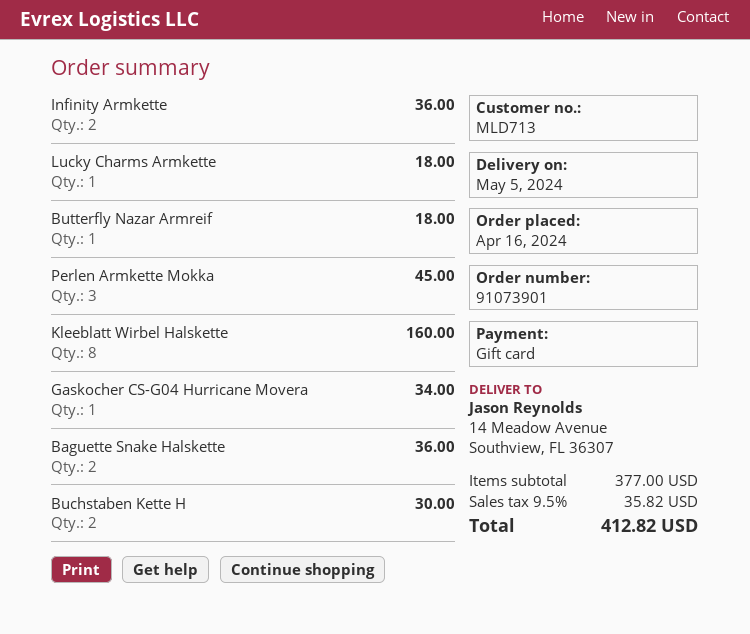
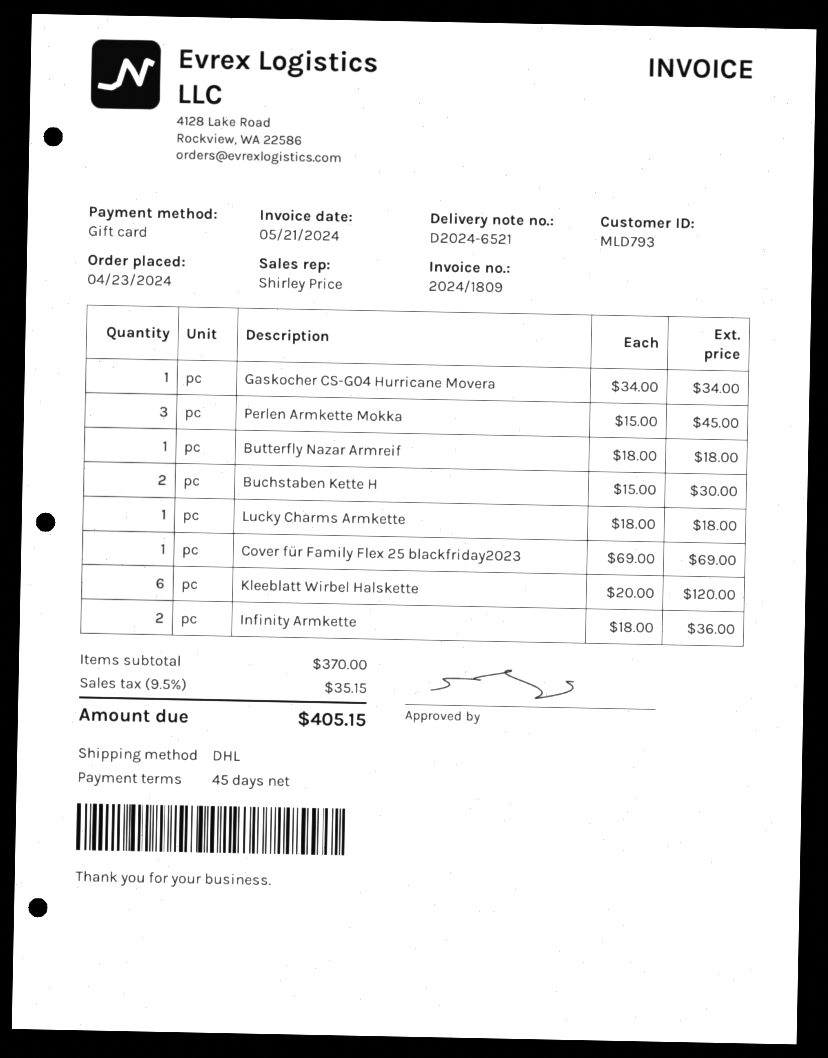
order date: 2024-04-16 -> 2024-04-23
customer number: MLD713 -> MLD793
Kleeblatt Wirbel Halskette: 8 for 160.00 -> 6 for 120.00
Baguette Snake Halskette: 2 for 36.00 -> none
Cover für Family Flex 25 blackfriday2023: none -> 1 for 69.00
subtotal: 377.00 -> 370.00
tax: 9.5% = 35.82 -> 9.5% = 35.15
total: 412.82 -> 405.15

